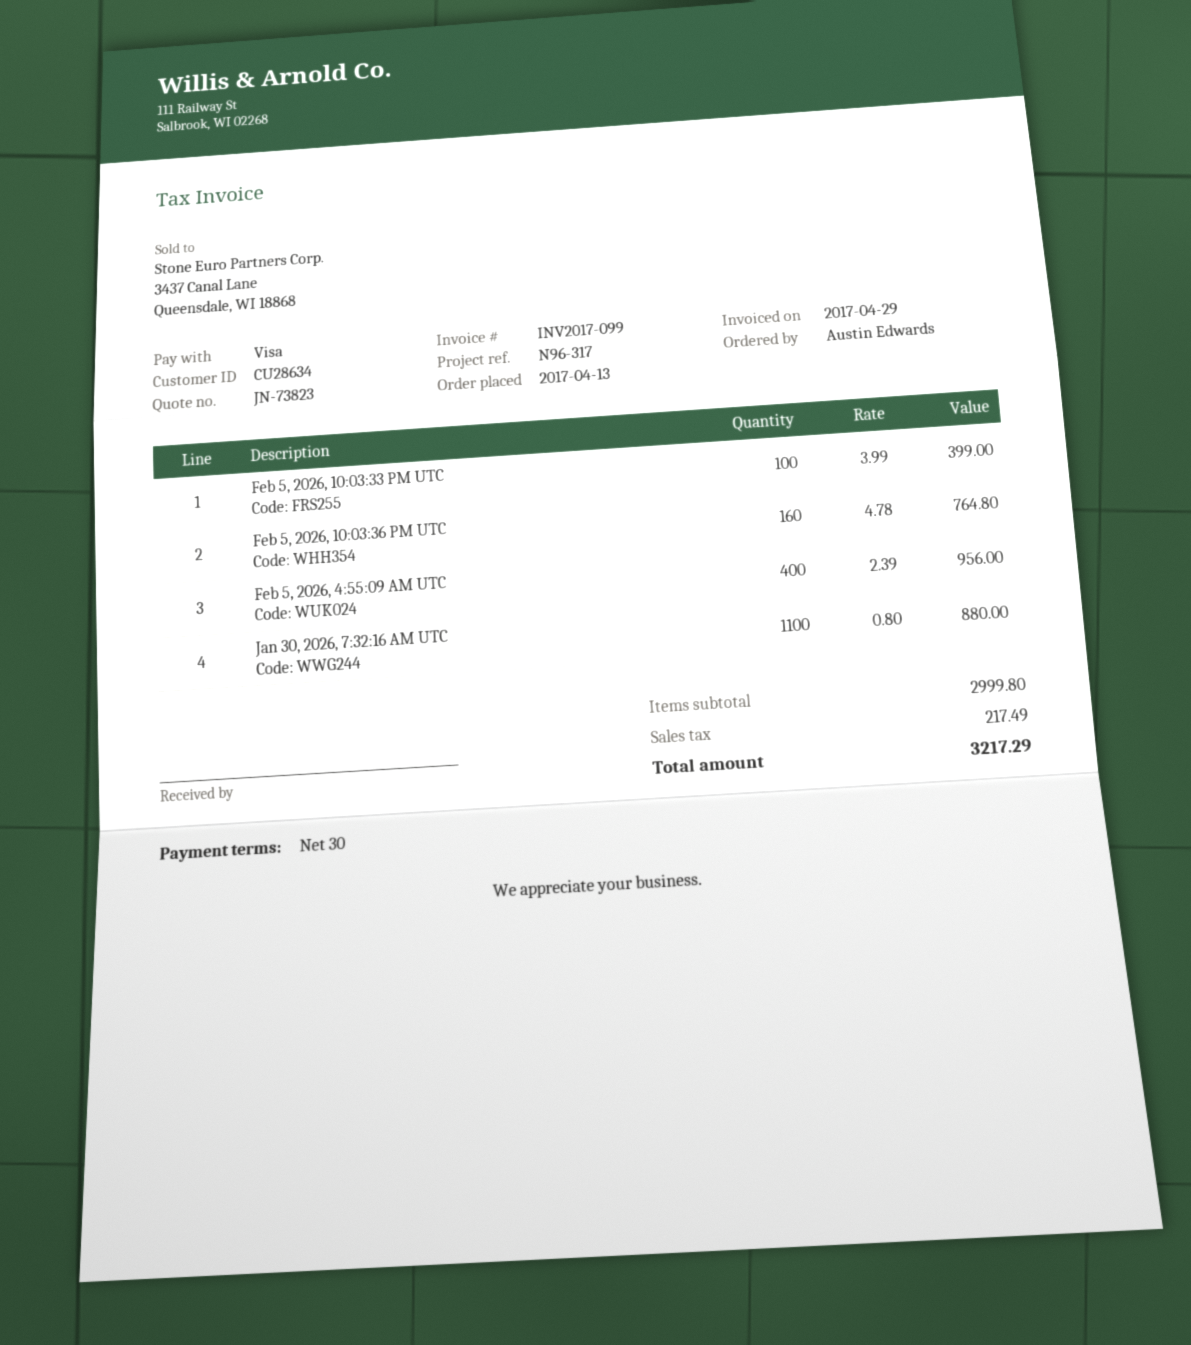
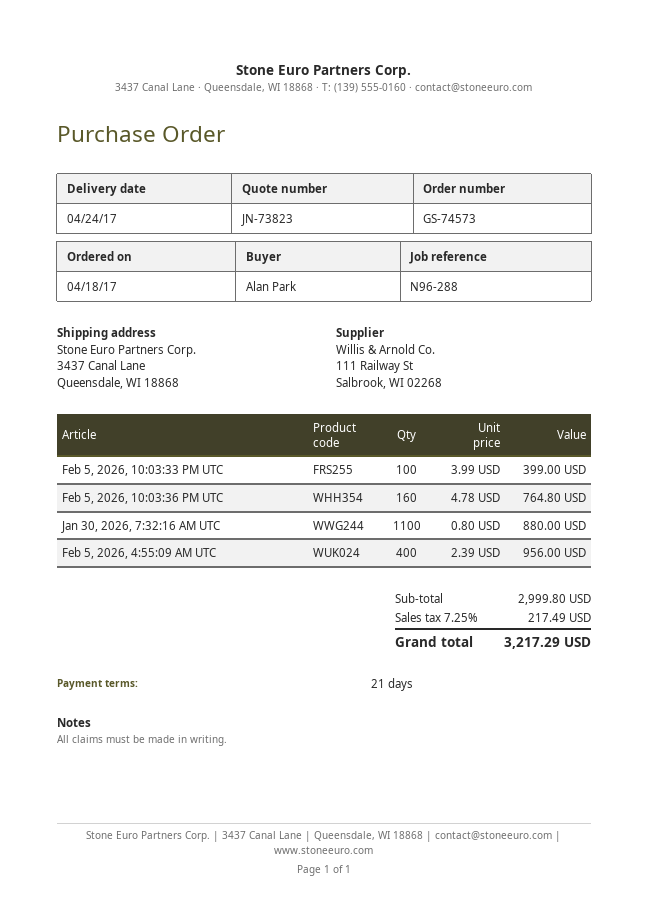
order date: 2017-04-13 -> 2017-04-18
payment terms: 30 days -> 21 days
reference: N96-317 -> N96-288
ordered by: Austin Edwards -> Alan Park

